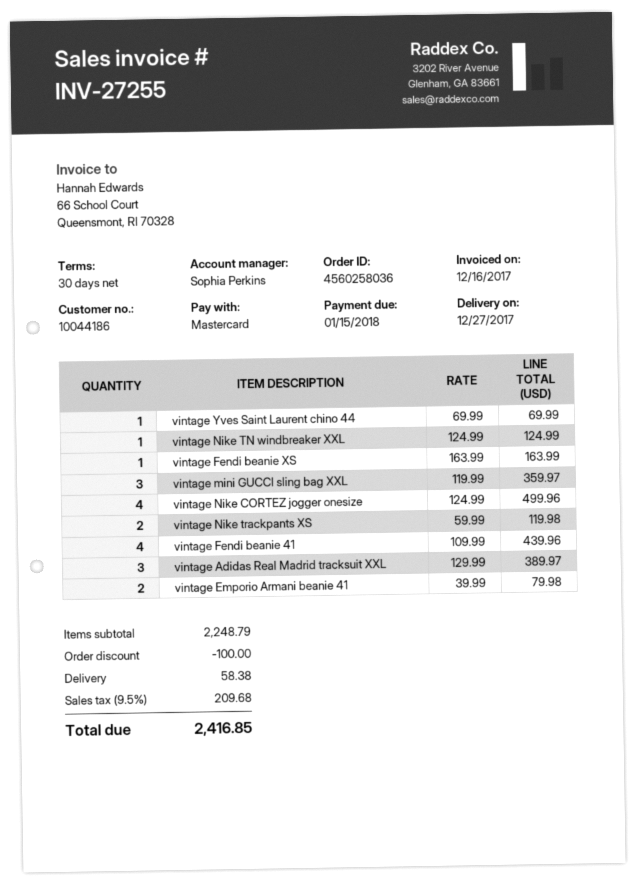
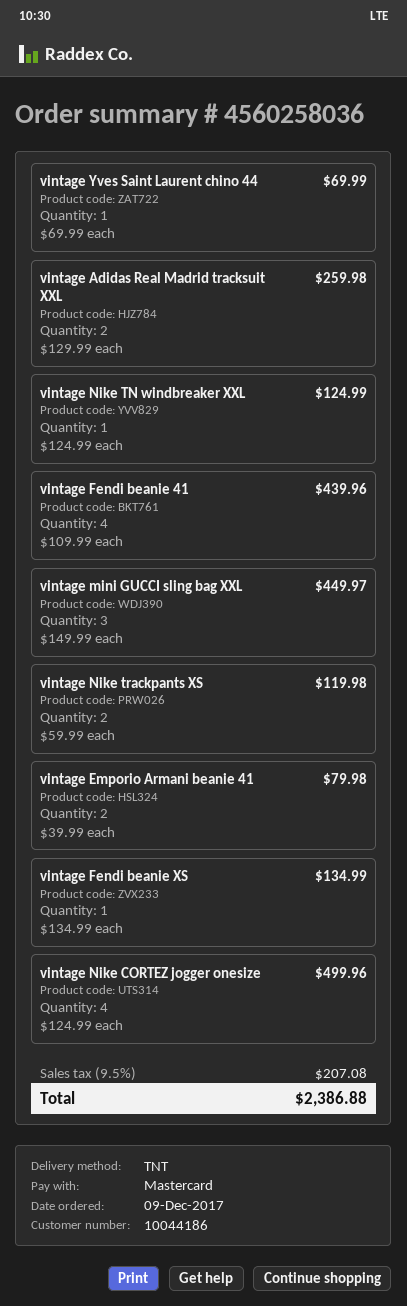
vintage Fendi beanie XS: 1 x 163.99 = 163.99 -> 1 x 134.99 = 134.99
vintage mini GUCCI sling bag XXL: 3 x 119.99 = 359.97 -> 3 x 149.99 = 449.97
vintage Adidas Real Madrid tracksuit XXL: 3 x 129.99 = 389.97 -> 2 x 129.99 = 259.98
discount: 100.00 -> none
shipping: 58.38 -> none
tax: 9.5% = 209.68 -> 9.5% = 207.08
total: 2416.85 -> 2386.88

